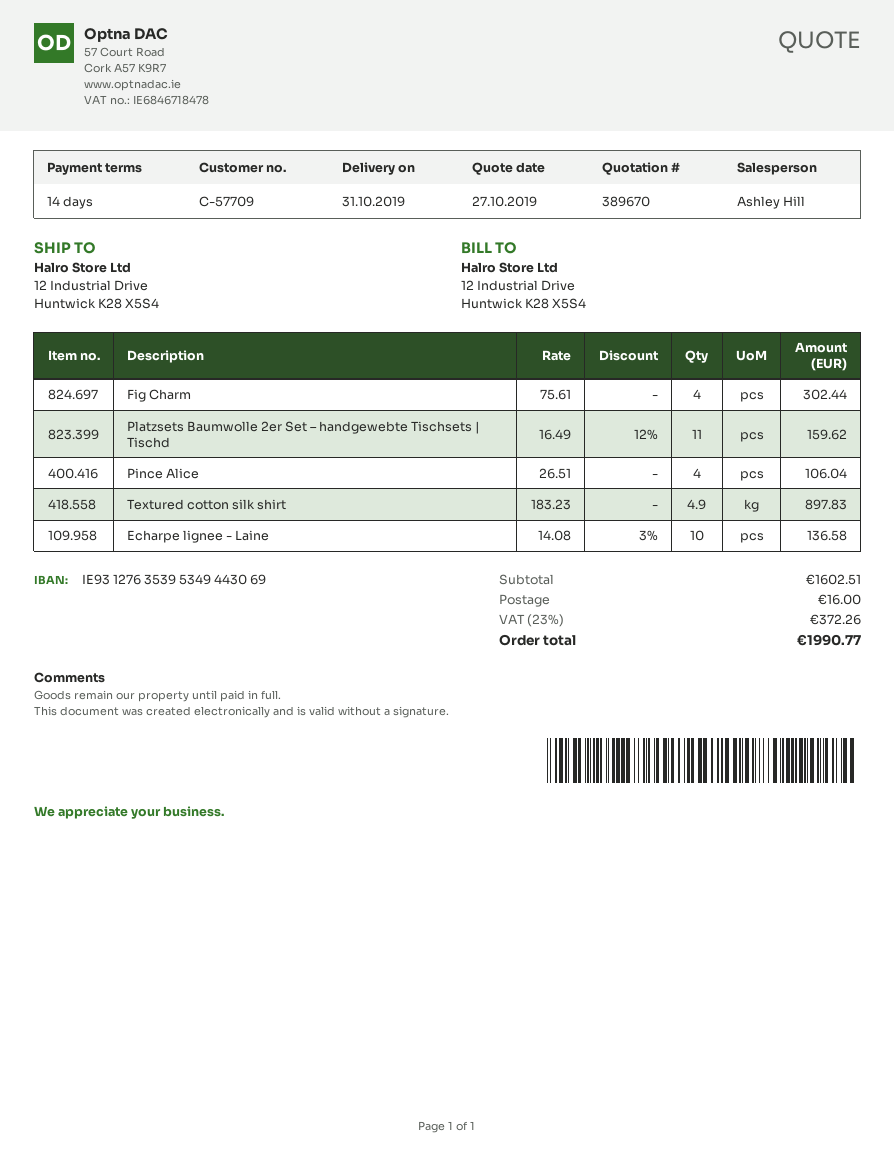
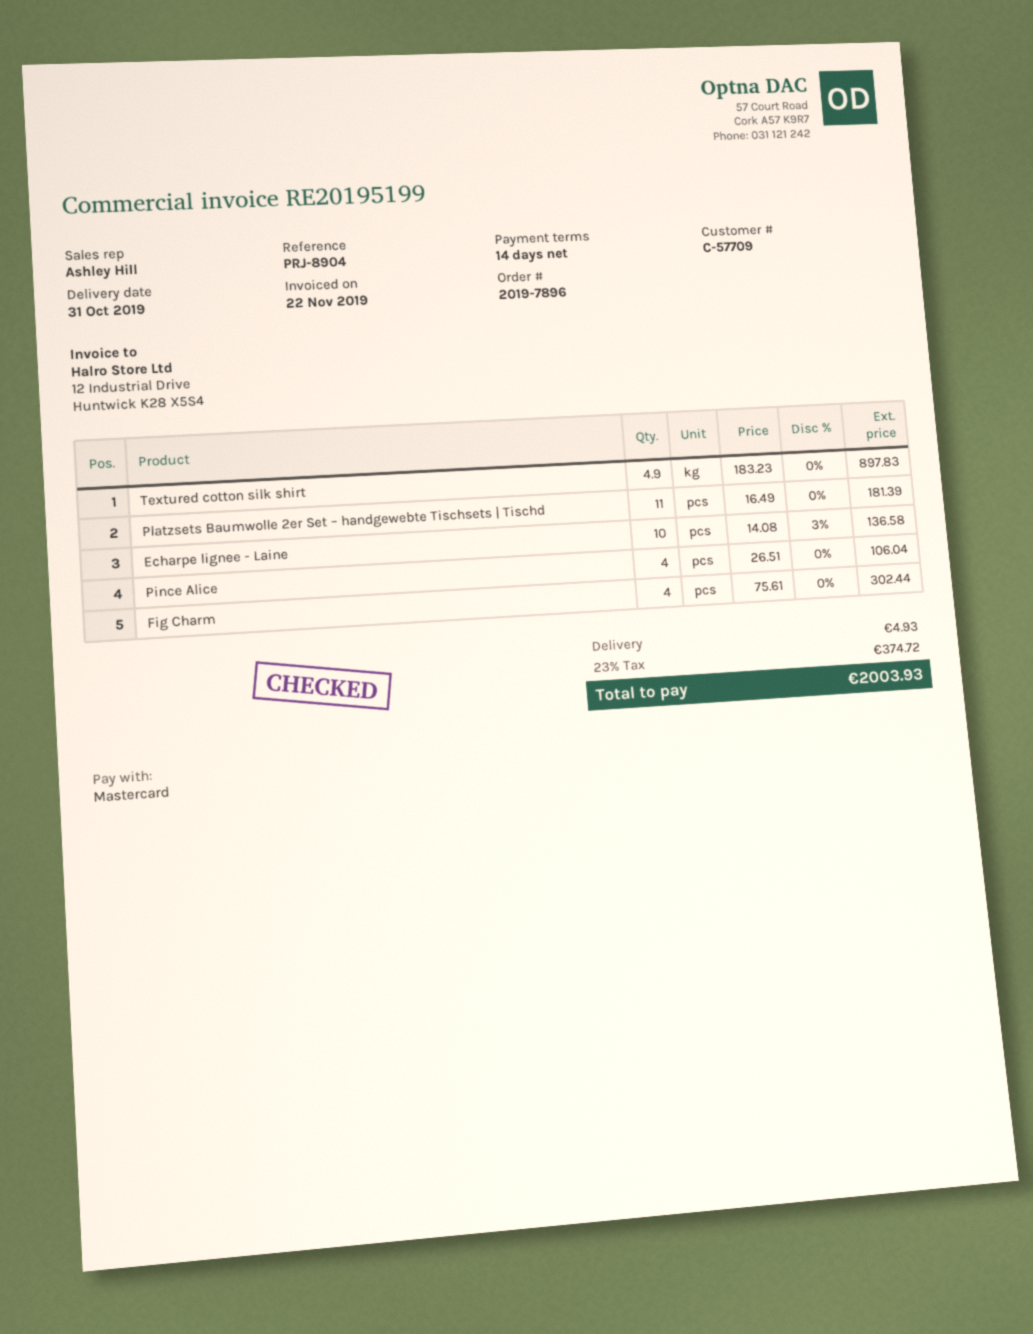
Platzsets Baumwolle 2er Set – handgewebte Tischsets | Tischd: 11 x 16.49 - 12% = 159.62 -> 11 x 16.49 = 181.39
shipping: 16.00 -> 4.93
tax: 23% = 372.26 -> 23% = 374.72
total: 1990.77 -> 2003.93

